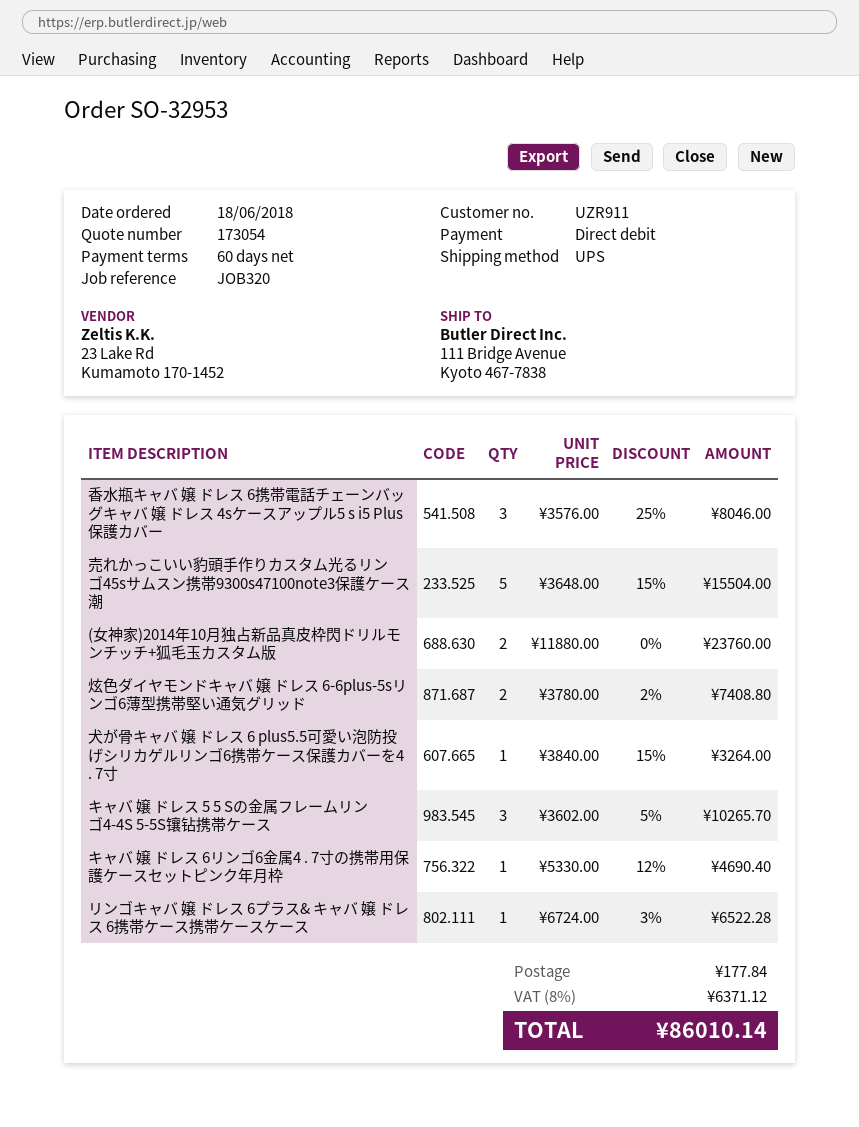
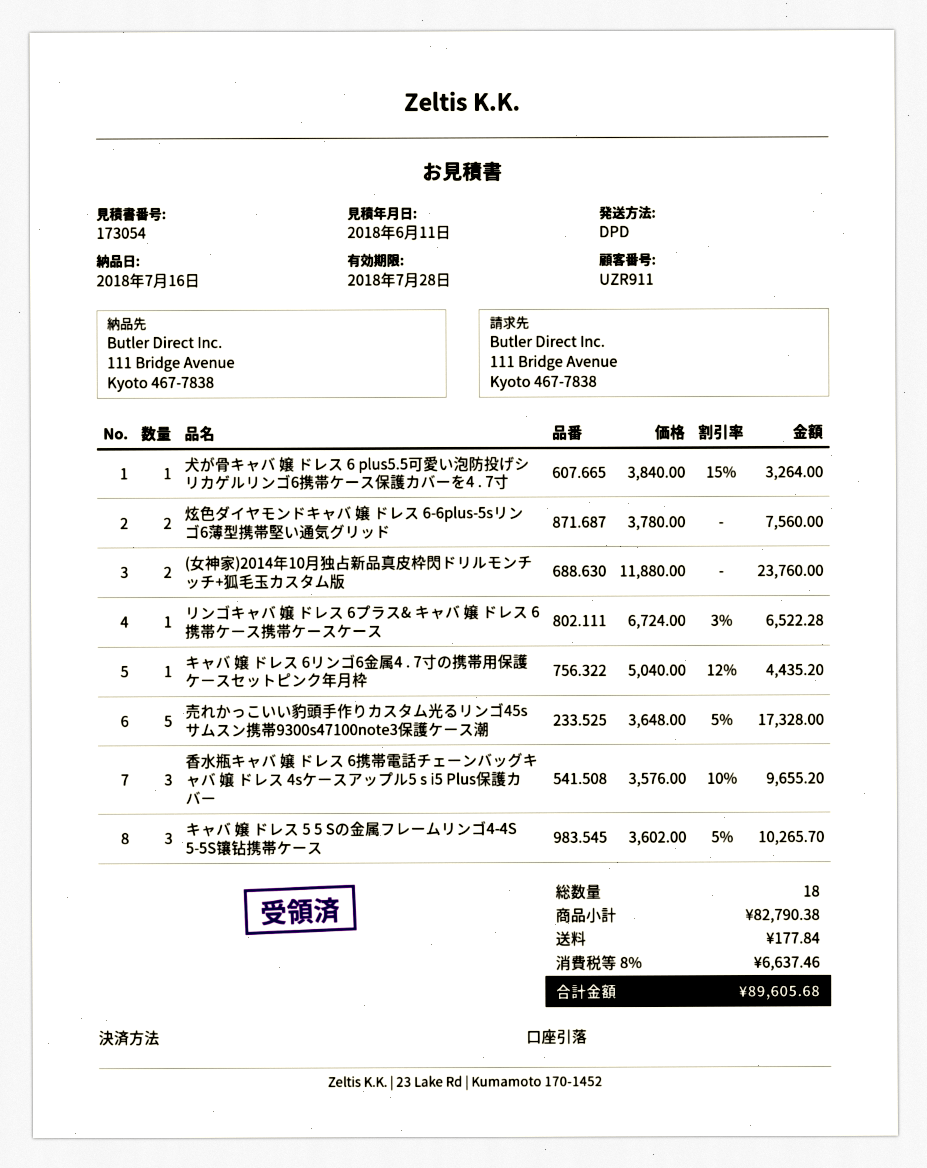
shipping method: UPS -> DPD
香水瓶キャバ 嬢 ドレス 6携帯電話チェーンバッグキャバ 嬢 ドレス 4sケースアップル5 s i5 Plus保護カバー: 3 x 3576.00 - 25% = 8046.00 -> 3 x 3576.00 - 10% = 9655.20
売れかっこいい豹頭手作りカスタム光るリンゴ45sサムスン携帯9300s47100note3保護ケース潮: 5 x 3648.00 - 15% = 15504.00 -> 5 x 3648.00 - 5% = 17328.00
炫色ダイヤモンドキャバ 嬢 ドレス 6-6plus-5sリンゴ6薄型携帯堅い通気グリッド: 2 x 3780.00 - 2% = 7408.80 -> 2 x 3780.00 = 7560.00
キャバ 嬢 ドレス 6リンゴ6金属4 . 7寸の携帯用保護ケースセットピンク年月枠: 1 x 5330.00 - 12% = 4690.40 -> 1 x 5040.00 - 12% = 4435.20
tax: 8% = 6371.12 -> 8% = 6637.46
total: 86010.14 -> 89605.68

